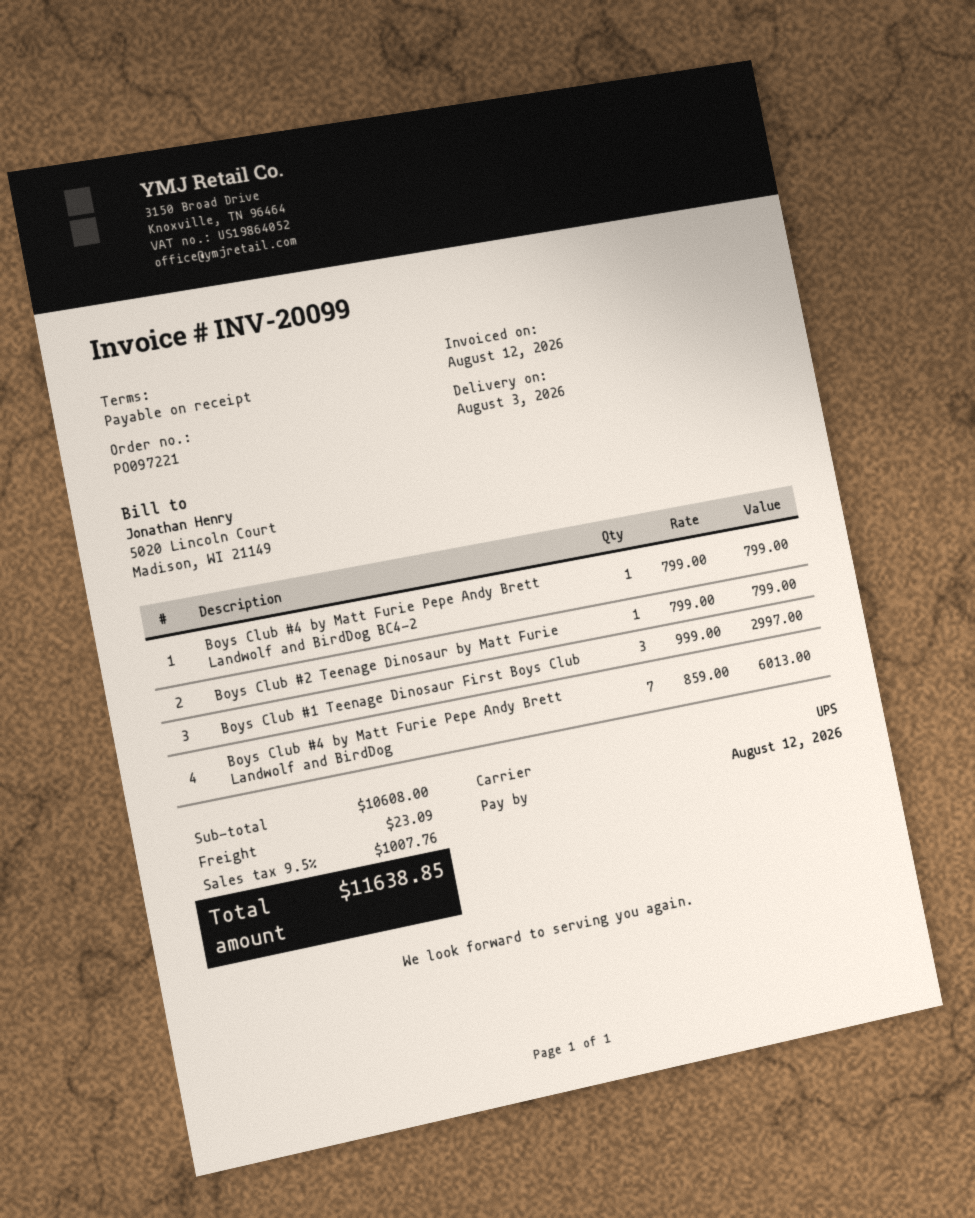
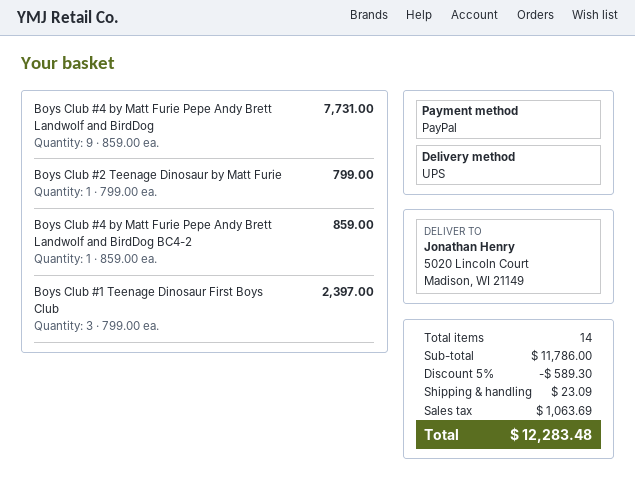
Boys Club #4 by Matt Furie Pepe Andy Brett Landwolf and BirdDog BC4-2: 1 x 799.00 = 799.00 -> 1 x 859.00 = 859.00
Boys Club #1 Teenage Dinosaur First Boys Club: 3 x 999.00 = 2997.00 -> 3 x 799.00 = 2397.00
Boys Club #4 by Matt Furie Pepe Andy Brett Landwolf and BirdDog: 7 x 859.00 = 6013.00 -> 9 x 859.00 = 7731.00
subtotal: 10608.00 -> 11786.00
discount: none -> 5% = 589.30
tax: 1007.76 -> 1063.69
total: 11638.85 -> 12283.48

